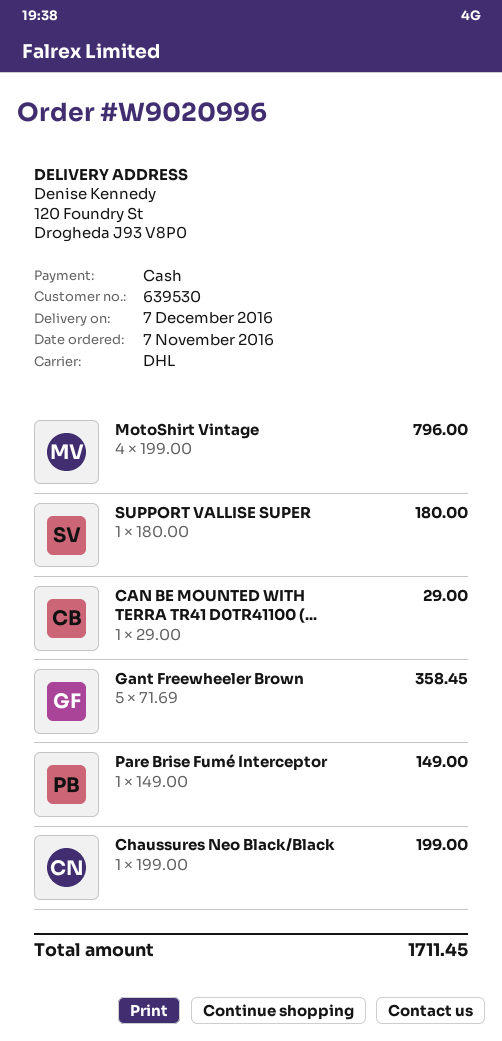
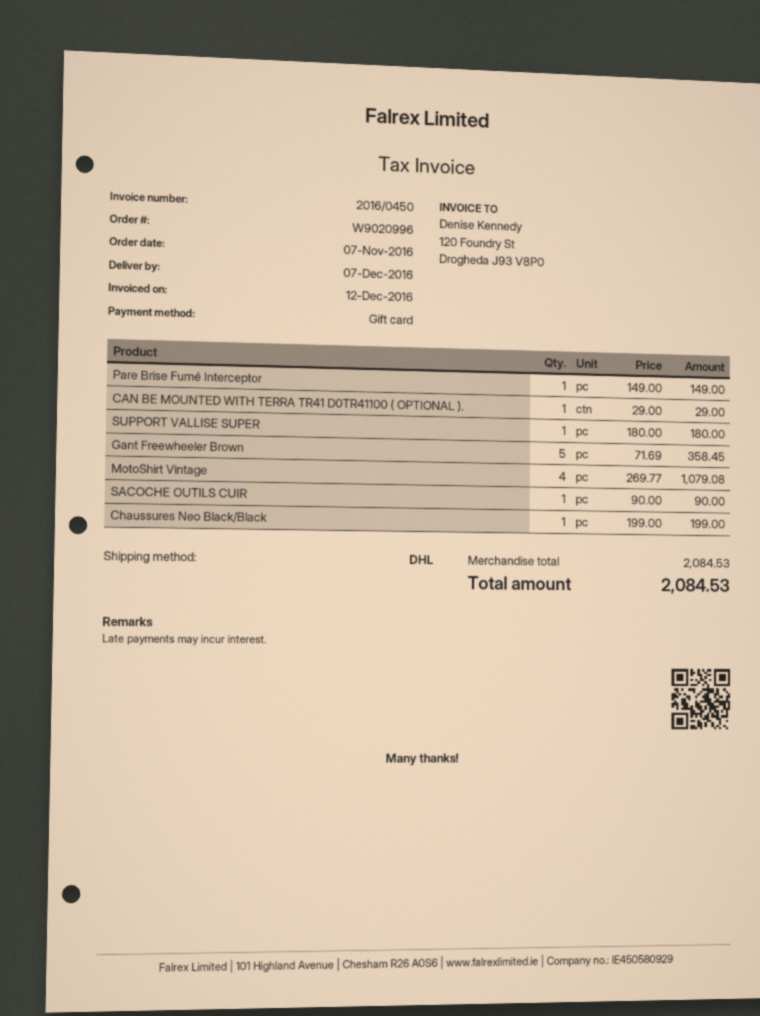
payment method: cash -> gift card
MotoShirt Vintage: 4 x 199.00 = 796.00 -> 4 x 269.77 = 1079.08
SACOCHE OUTILS CUIR: none -> 1 x 90.00 = 90.00
total: 1711.45 -> 2084.53

